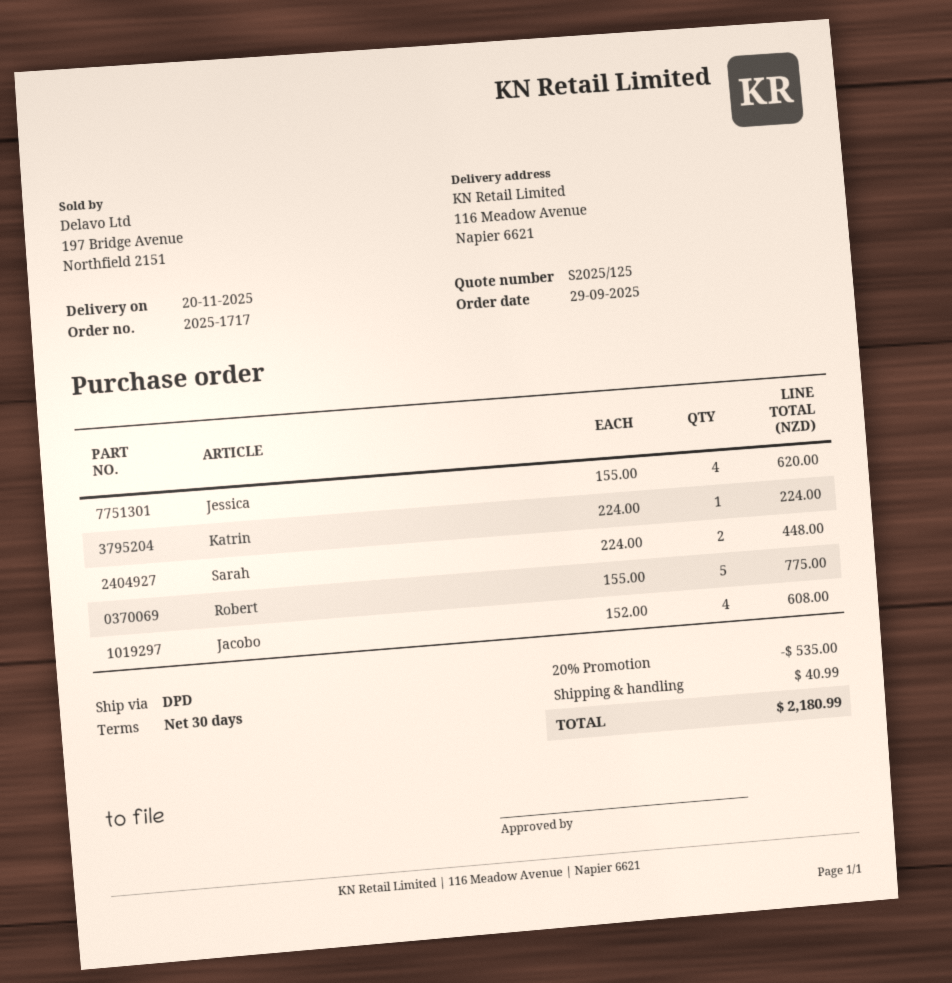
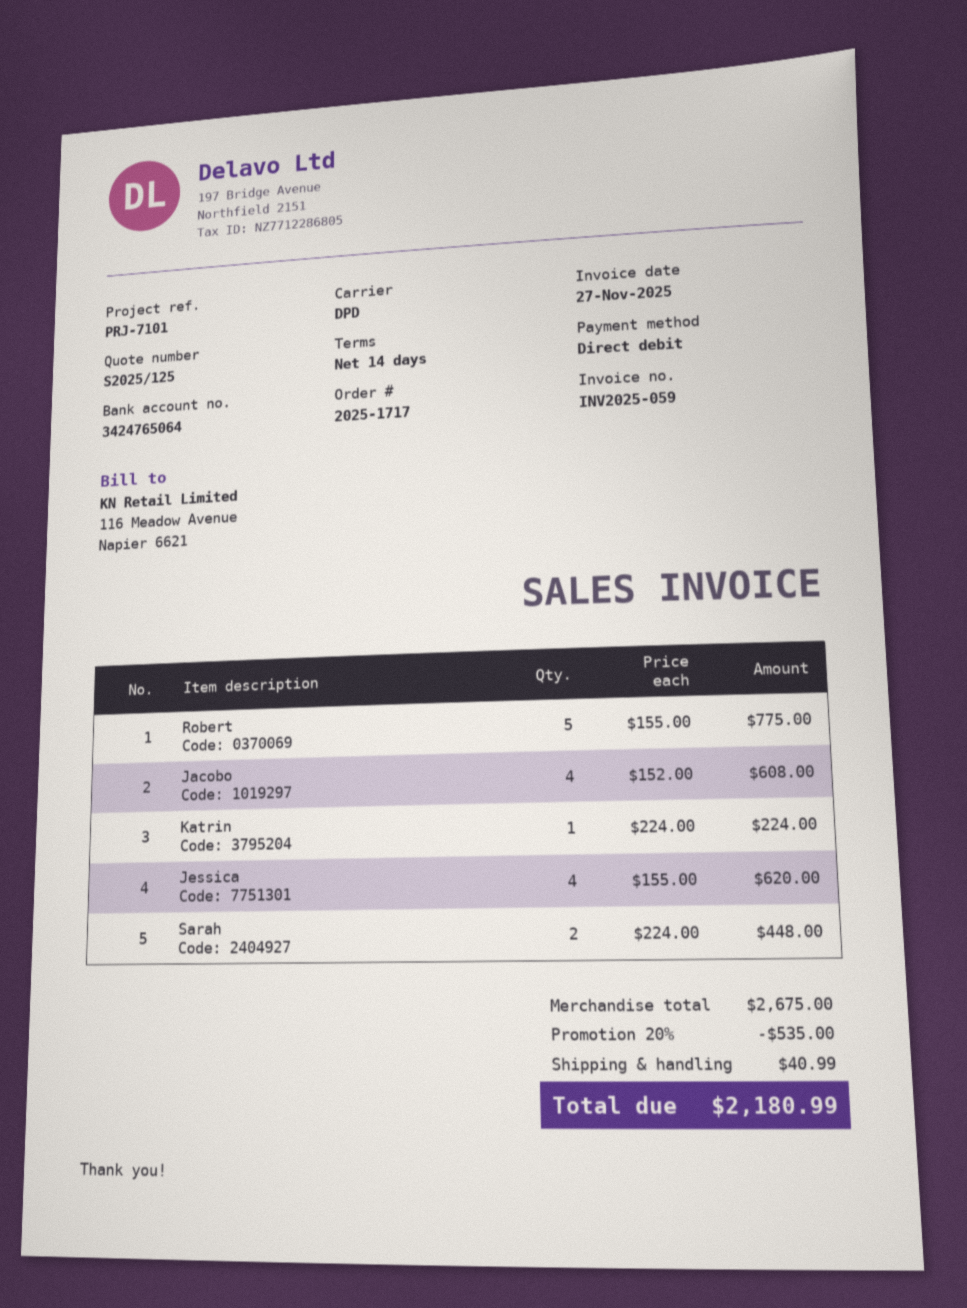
payment terms: 30 days -> 14 days

